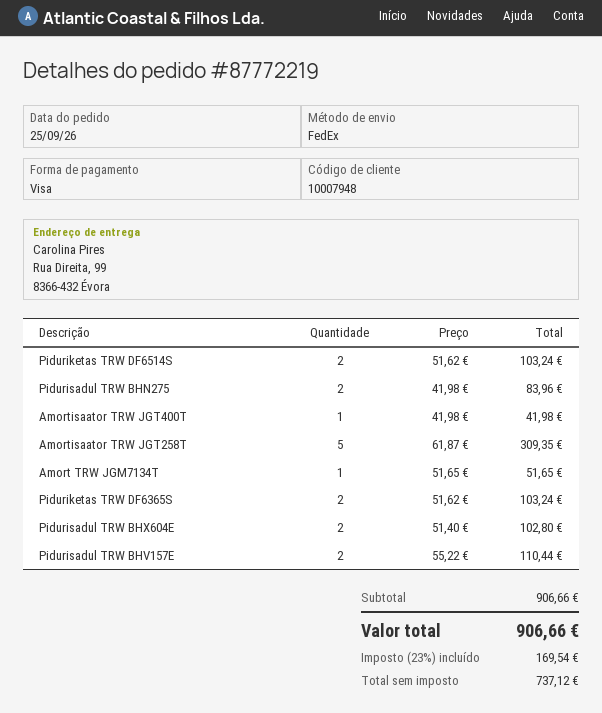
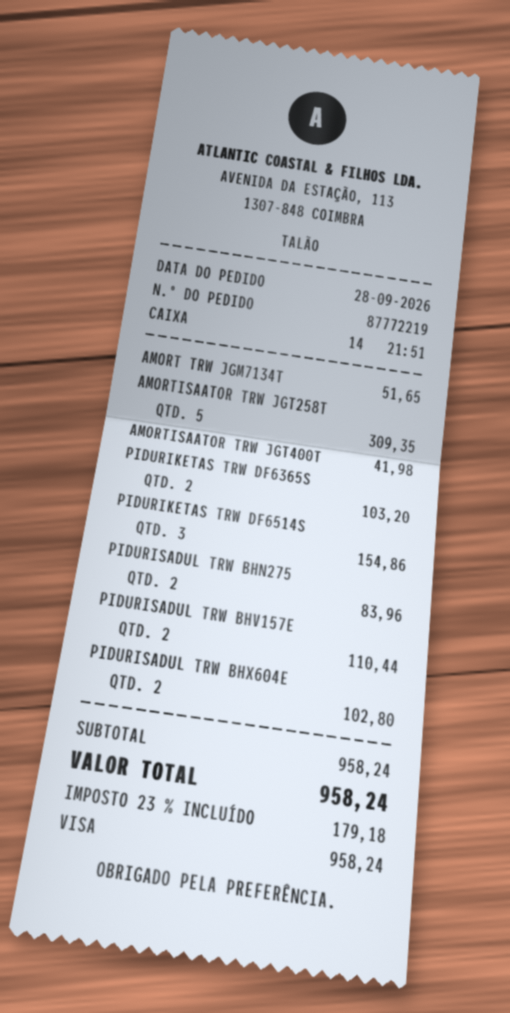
order date: 2026-09-25 -> 2026-09-28
Piduriketas TRW DF6514S: 2 for 103.24 -> 3 for 154.86
Piduriketas TRW DF6365S: 2 for 103.24 -> 2 for 103.20
subtotal: 906.66 -> 958.24
tax: 23% = 169.54 -> 23% = 179.18
total: 906.66 -> 958.24

